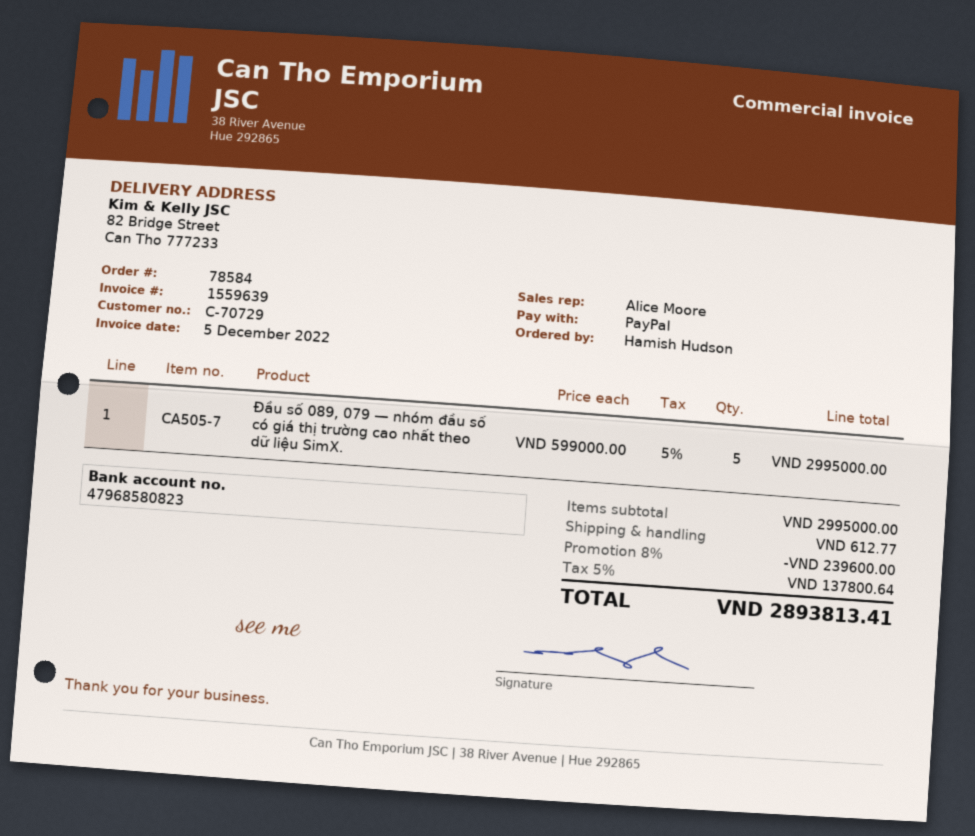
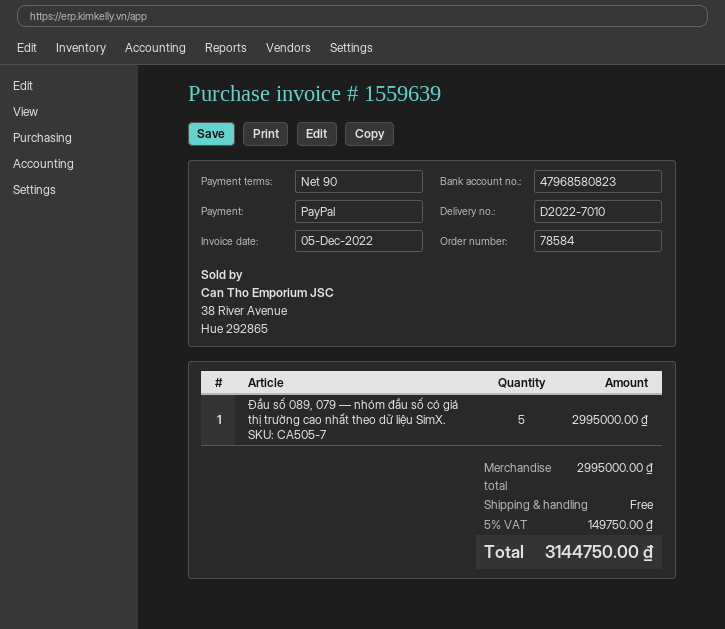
discount: 8% = 239600.00 -> none
shipping: 612.77 -> 0.00
tax: 5% = 137800.64 -> 5% = 149750.00
total: 2893813.41 -> 3144750.00

